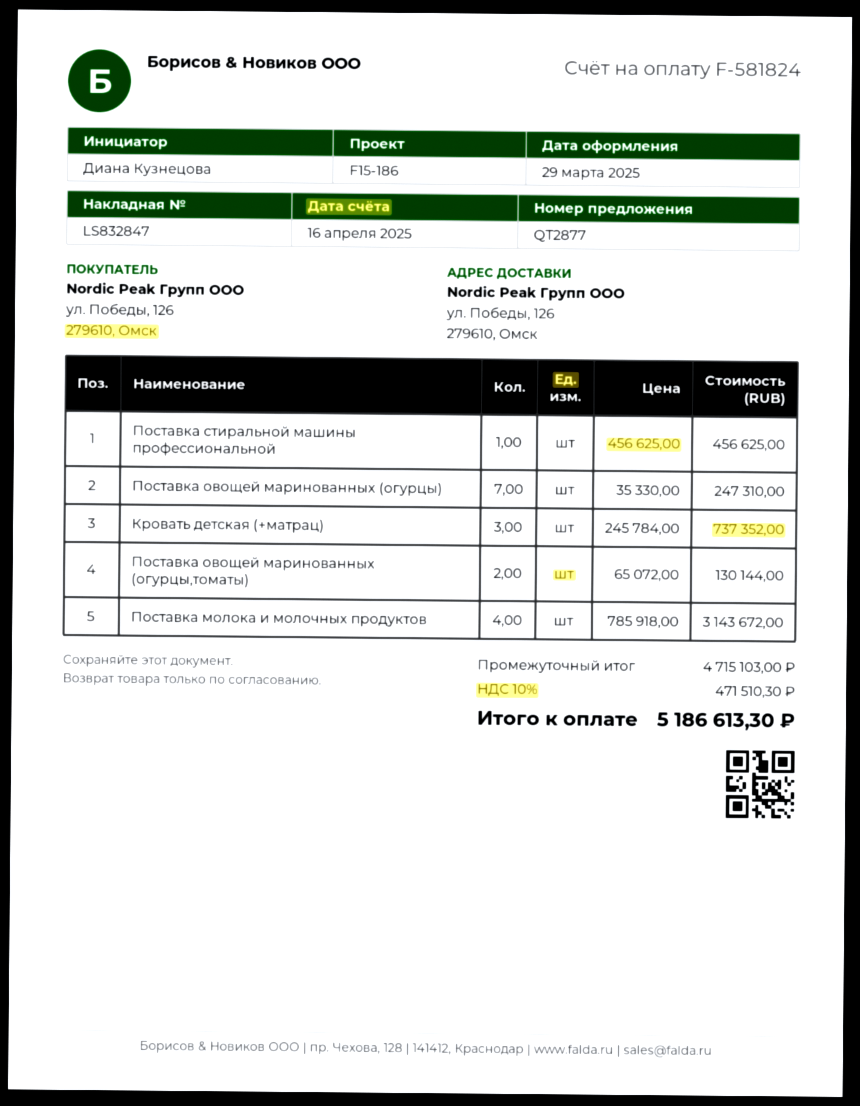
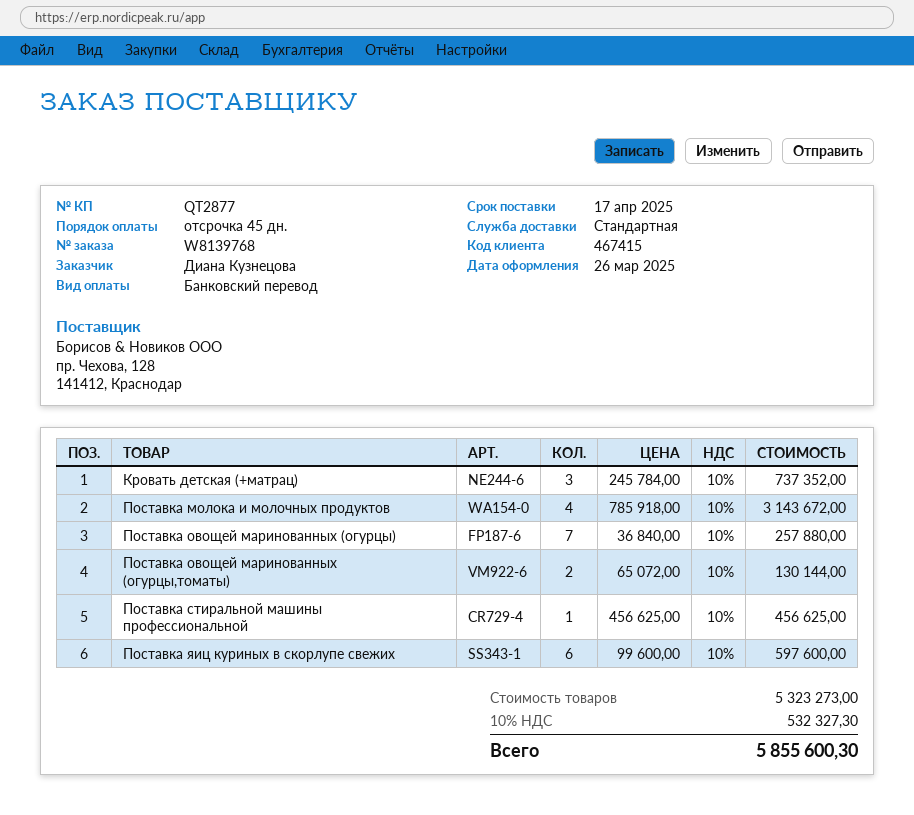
order date: 2025-03-29 -> 2025-03-26
Поставка овощей маринованных (огурцы): 7 x 35330.00 = 247310.00 -> 7 x 36840.00 = 257880.00
Поставка яиц куриных в скорлупе свежих: none -> 6 x 99600.00 = 597600.00
subtotal: 4715103.00 -> 5323273.00
tax: 10% = 471510.30 -> 10% = 532327.30
total: 5186613.30 -> 5855600.30

